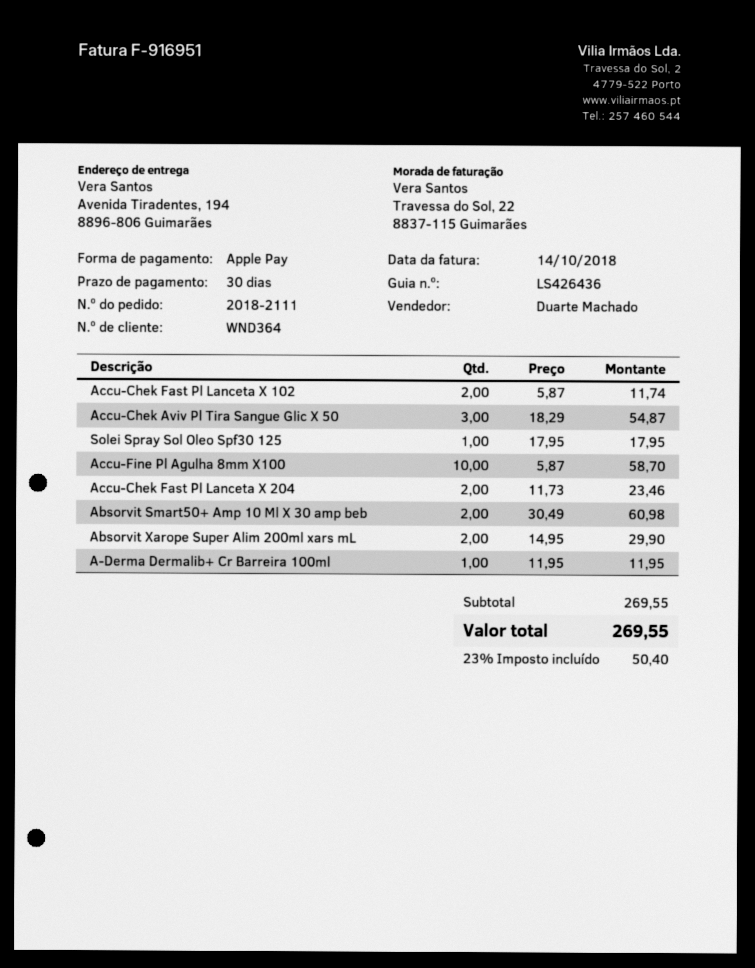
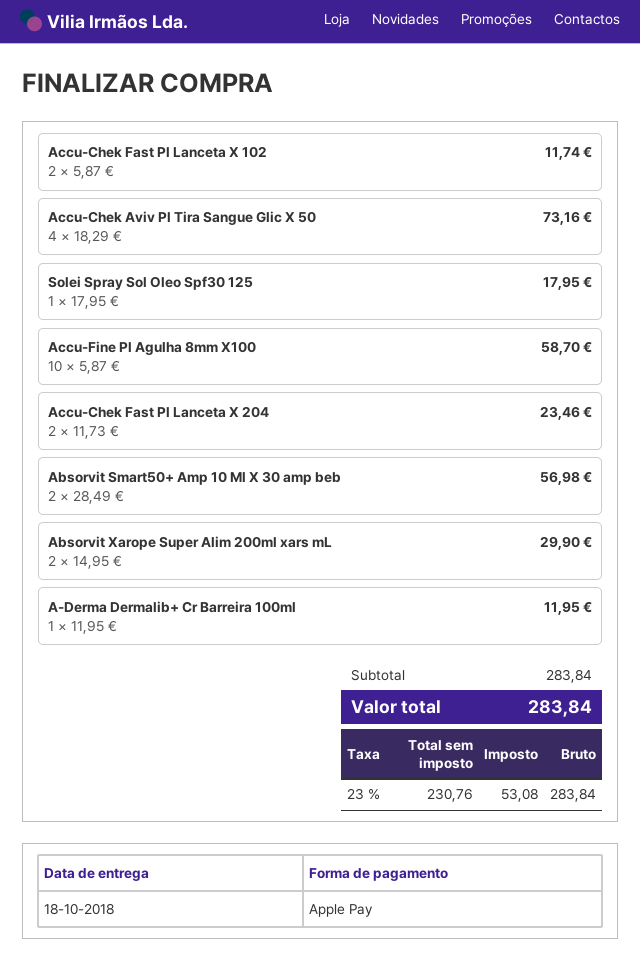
Accu-Chek Aviv Pl Tira Sangue Glic X 50: 3 x 18.29 = 54.87 -> 4 x 18.29 = 73.16
Absorvit Smart50+ Amp 10 Ml X 30 amp beb: 2 x 30.49 = 60.98 -> 2 x 28.49 = 56.98
subtotal: 269.55 -> 283.84
tax: 23% = 50.40 -> 23% = 53.08
total: 269.55 -> 283.84

